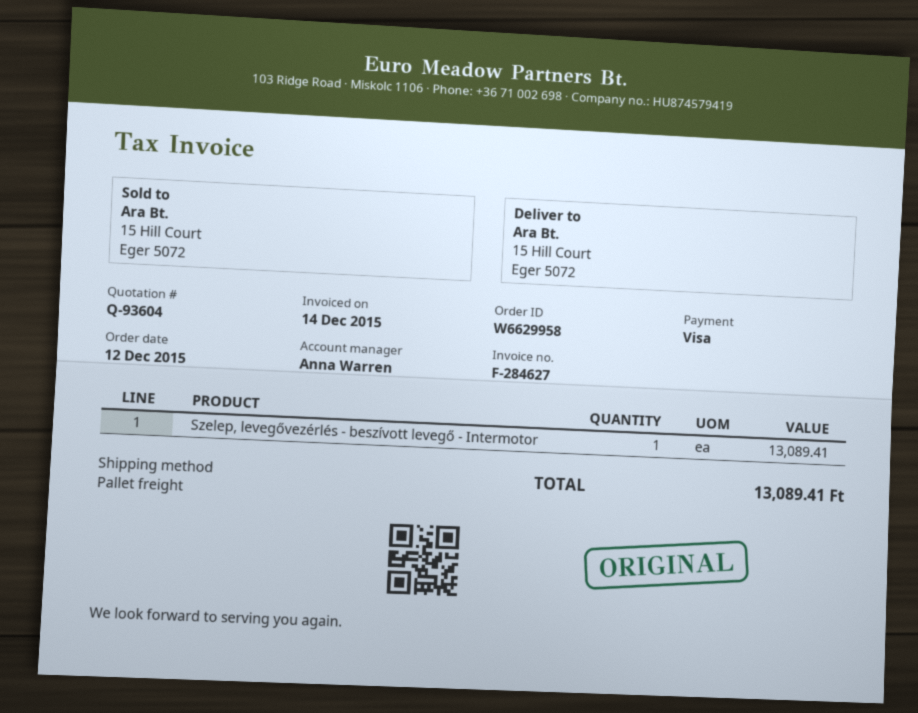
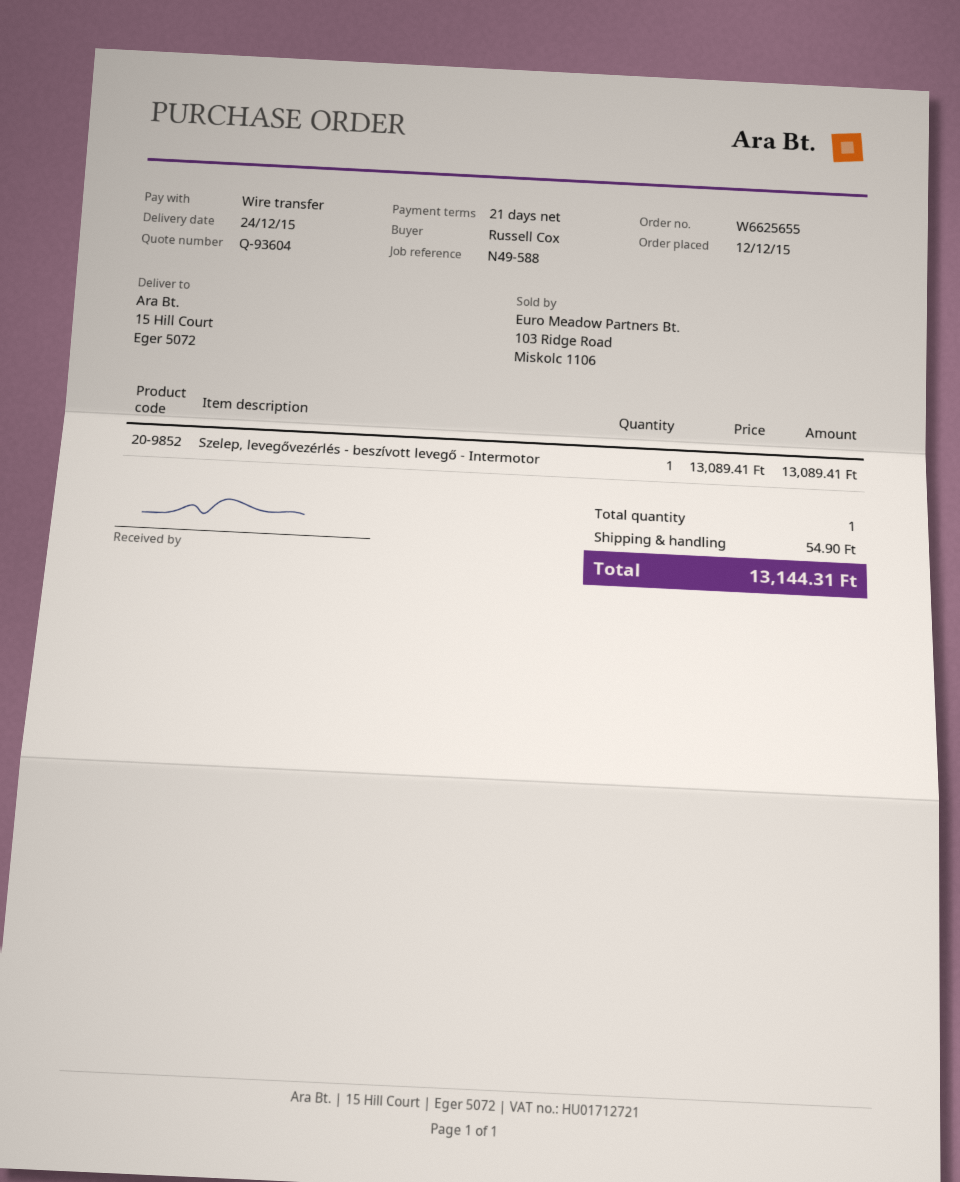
order number: W6629958 -> W6625655
payment method: Visa -> bank transfer
shipping: none -> 54.90
total: 13089.41 -> 13144.31

